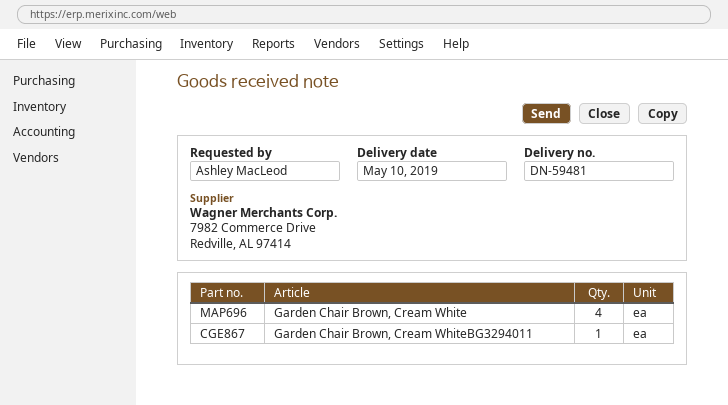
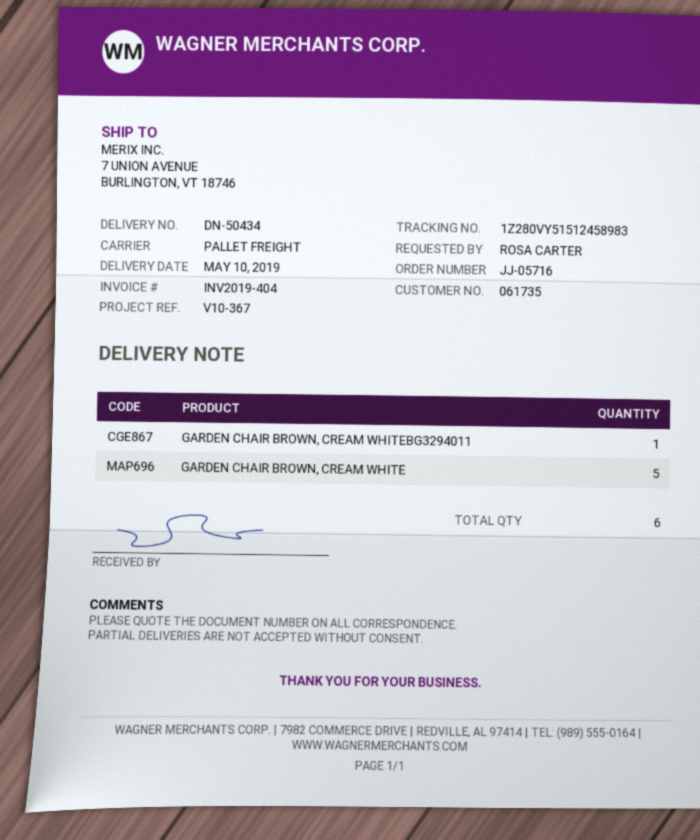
delivery note number: DN-59481 -> DN-50434
ordered by: Ashley MacLeod -> ROSA CARTER
Garden Chair Brown, Cream White: 4 -> 5

